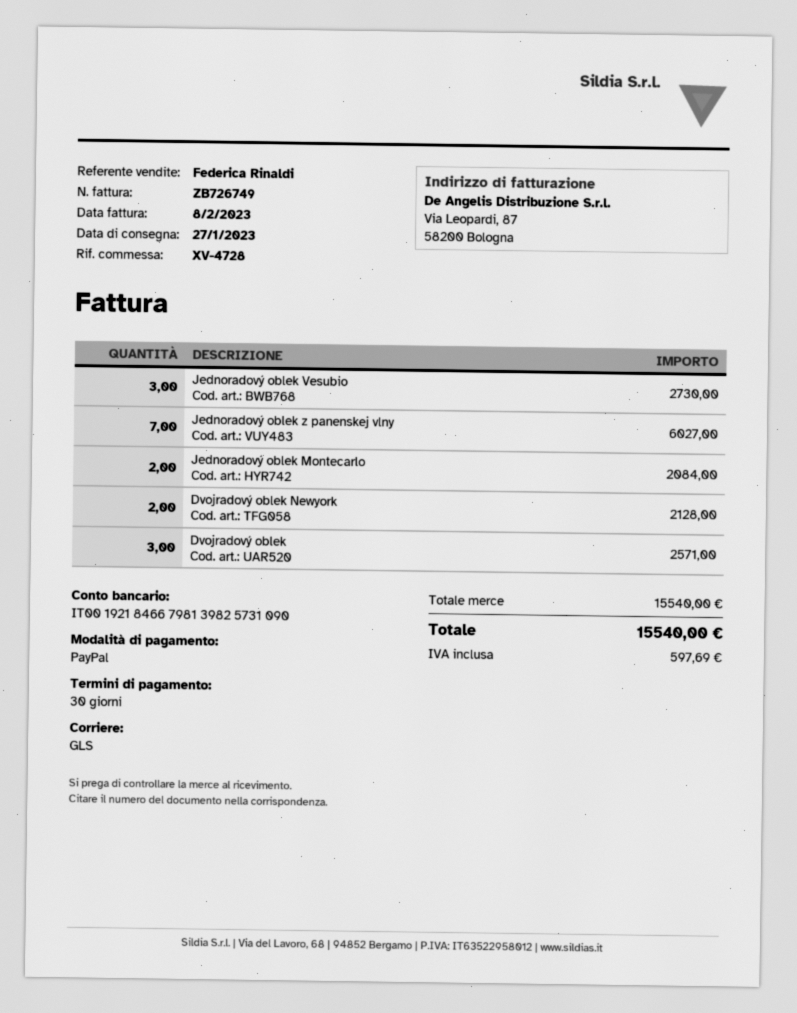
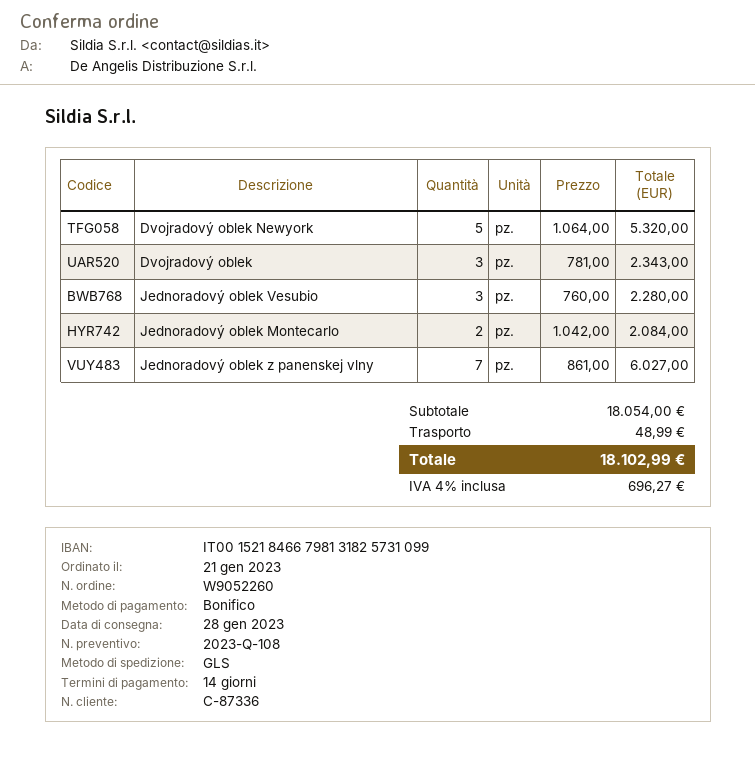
delivery date: 2023-01-27 -> 2023-01-28
payment terms: 30 days -> 14 days
payment method: PayPal -> bank transfer
bank account: IT0019218466798139825731090 -> IT0015218466798131825731099
Jednoradový oblek Vesubio: 3 for 2730.00 -> 3 for 2280.00
Dvojradový oblek Newyork: 2 for 2128.00 -> 5 for 5320.00
Dvojradový oblek: 3 for 2571.00 -> 3 for 2343.00
subtotal: 15540.00 -> 18054.00
shipping: none -> 48.99
tax: 597.69 -> 696.27
total: 15540.00 -> 18102.99

